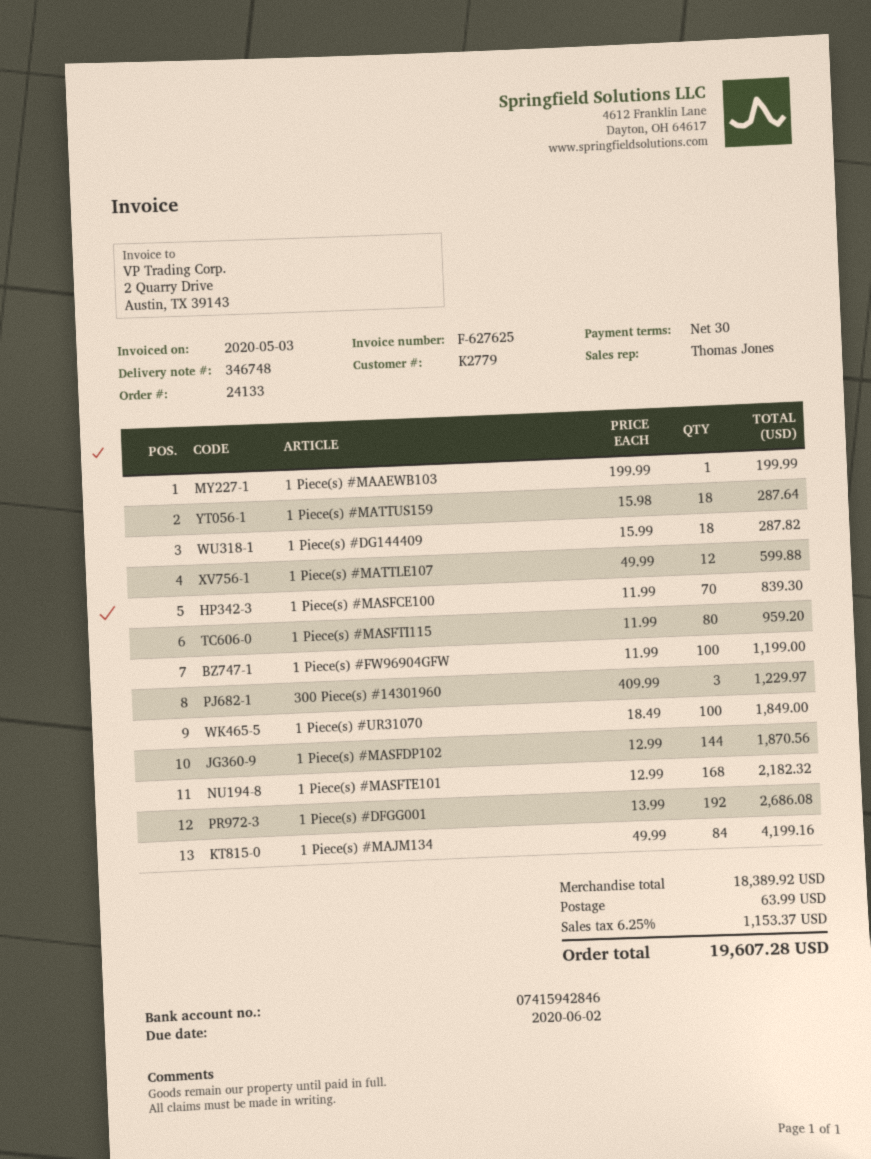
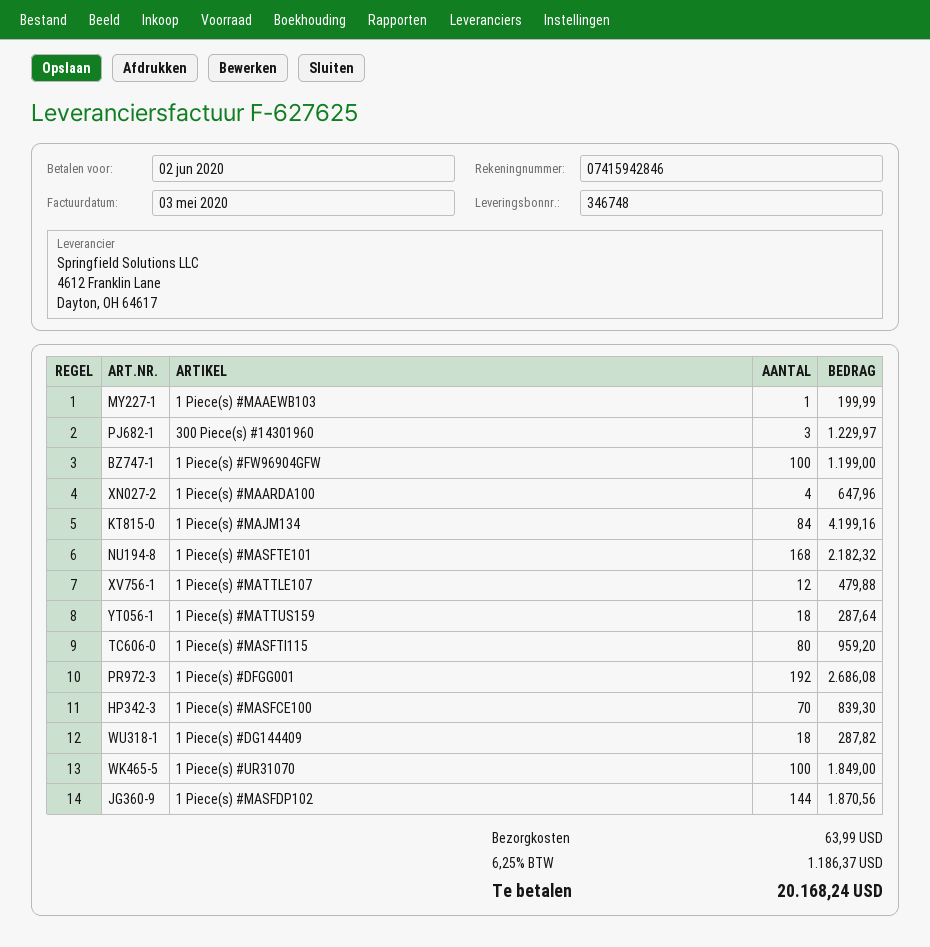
1 Piece(s) #MATTLE107: 12 for 599.88 -> 12 for 479.88
1 Piece(s) #MAARDA100: none -> 4 for 647.96
tax: 6.25% = 1153.37 -> 6.25% = 1186.37
total: 19607.28 -> 20168.24

